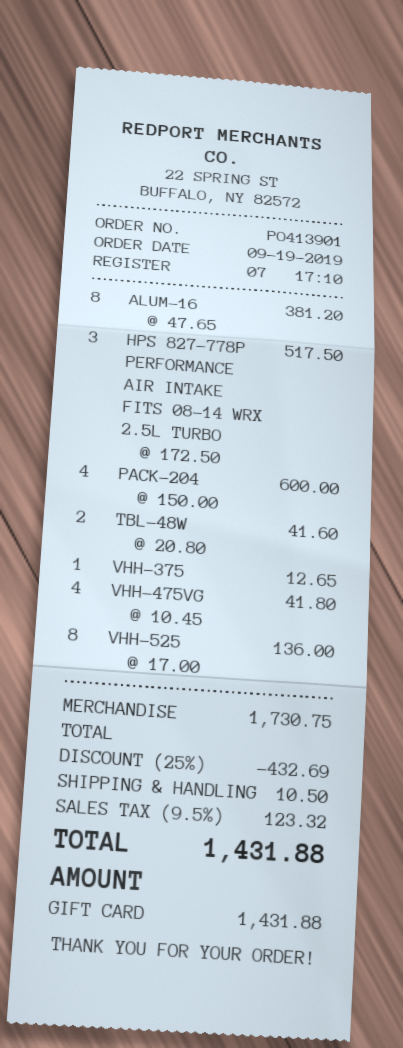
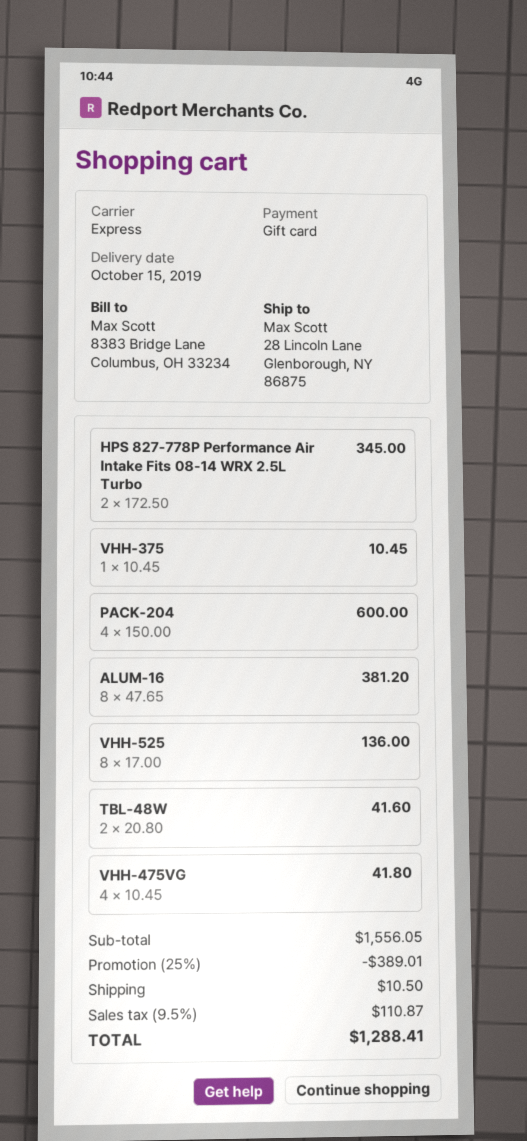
HPS 827-778P PERFORMANCE AIR INTAKE FITS 08-14 WRX 2.5L TURBO: 3 x 172.50 = 517.50 -> 2 x 172.50 = 345.00
VHH-375: 1 x 12.65 = 12.65 -> 1 x 10.45 = 10.45
subtotal: 1730.75 -> 1556.05
discount: 25% = 432.69 -> 25% = 389.01
tax: 9.5% = 123.32 -> 9.5% = 110.87
total: 1431.88 -> 1288.41

